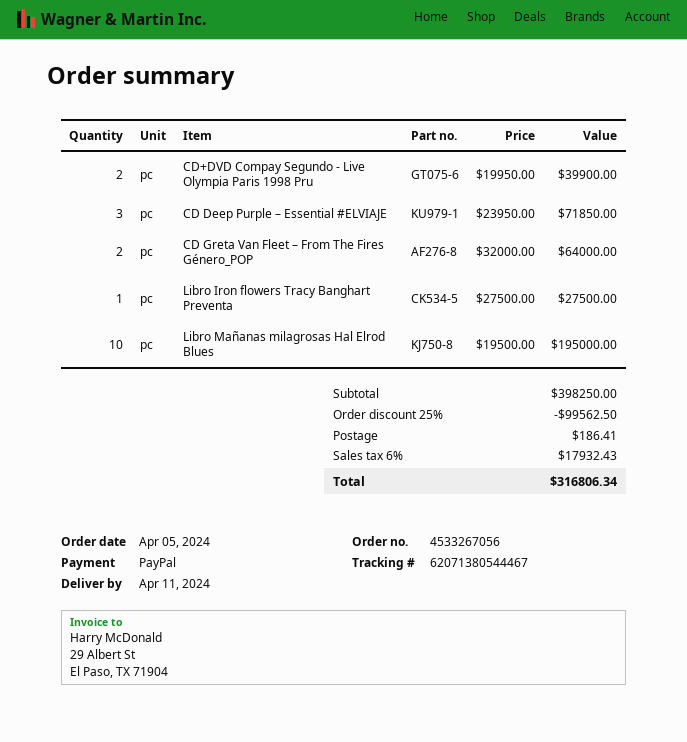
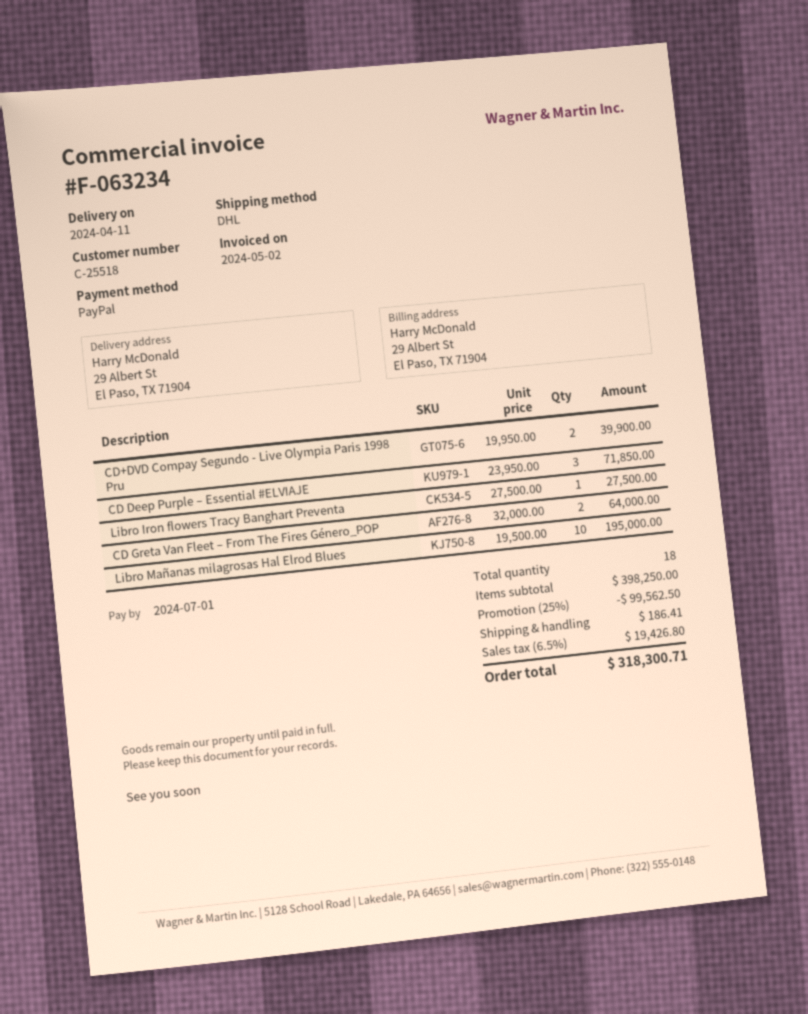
tax: 6% = 17932.43 -> 6.5% = 19426.80
total: 316806.34 -> 318300.71

